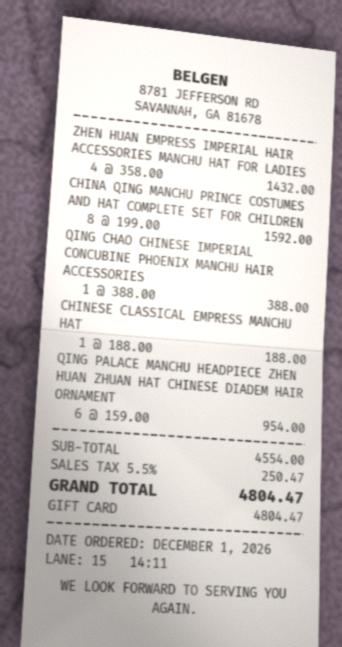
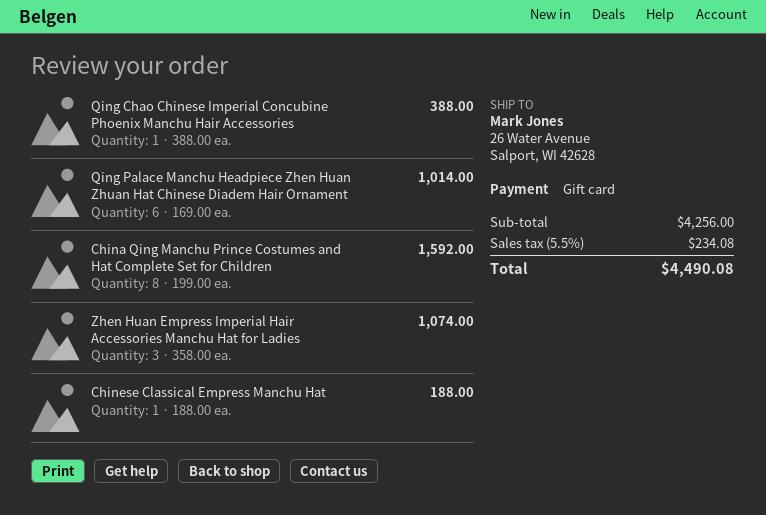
ZHEN HUAN EMPRESS IMPERIAL HAIR ACCESSORIES MANCHU HAT FOR LADIES: 4 x 358.00 = 1432.00 -> 3 x 358.00 = 1074.00
QING PALACE MANCHU HEADPIECE ZHEN HUAN ZHUAN HAT CHINESE DIADEM HAIR ORNAMENT: 6 x 159.00 = 954.00 -> 6 x 169.00 = 1014.00
subtotal: 4554.00 -> 4256.00
tax: 5.5% = 250.47 -> 5.5% = 234.08
total: 4804.47 -> 4490.08

